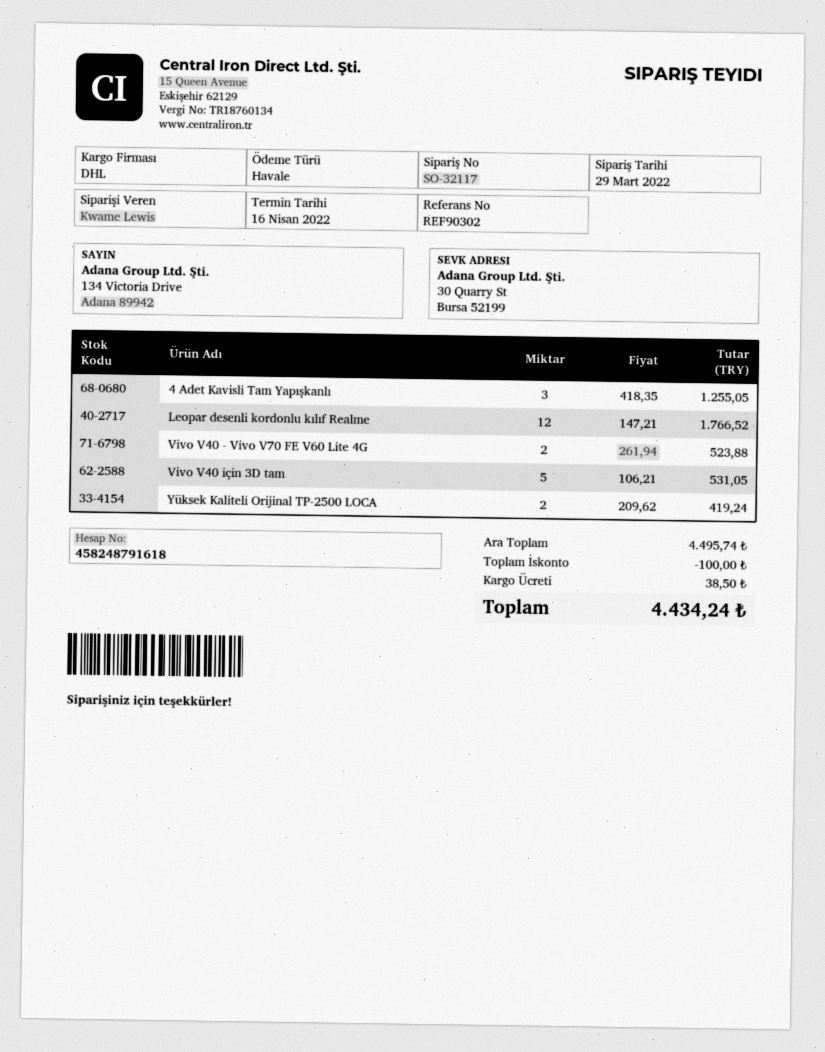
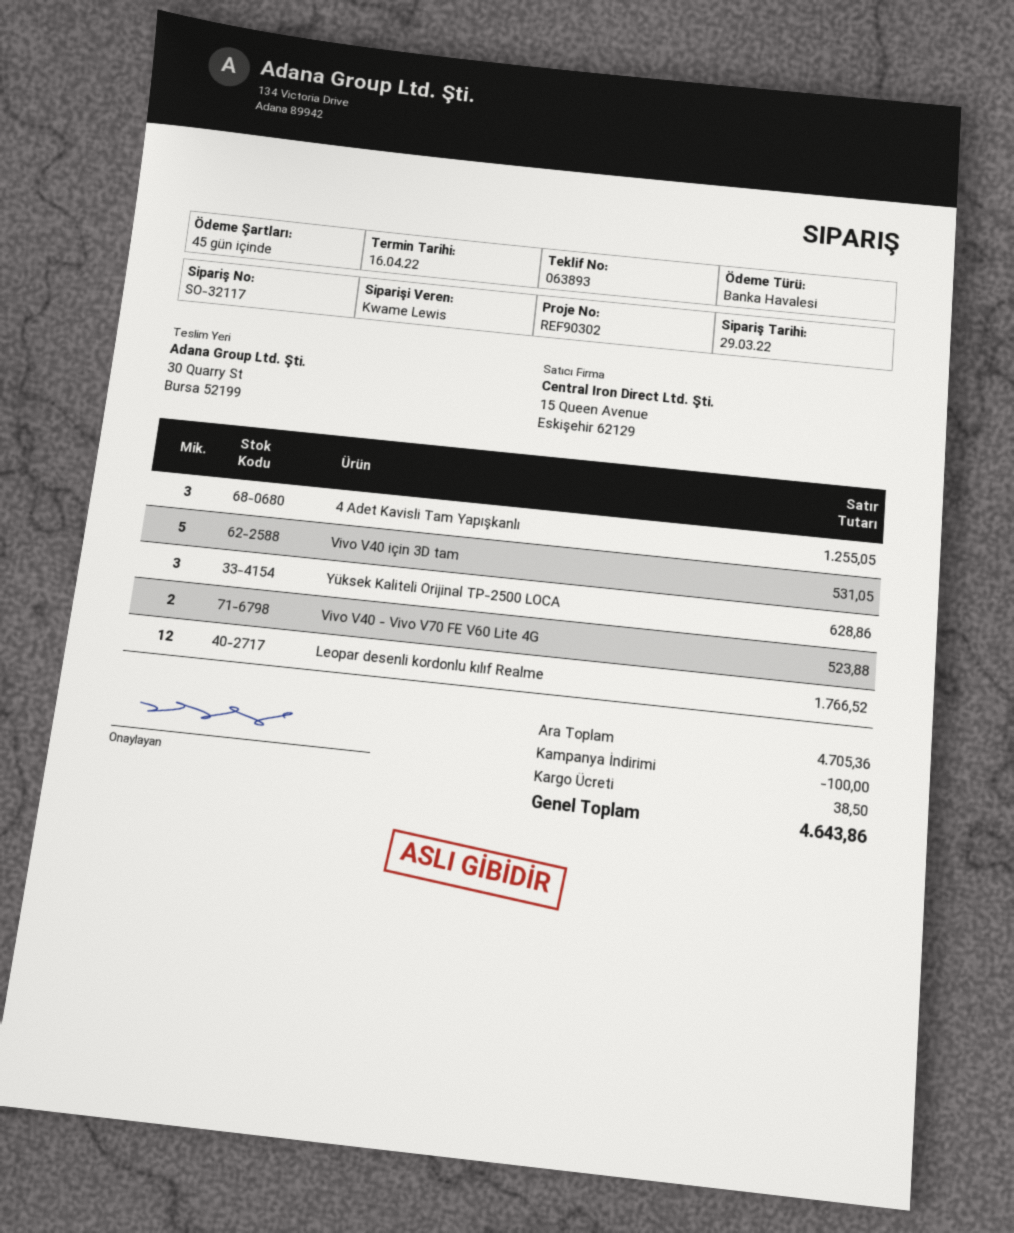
Yüksek Kaliteli Orijinal TP-2500 LOCA: 2 for 419.24 -> 3 for 628.86
subtotal: 4495.74 -> 4705.36
total: 4434.24 -> 4643.86

